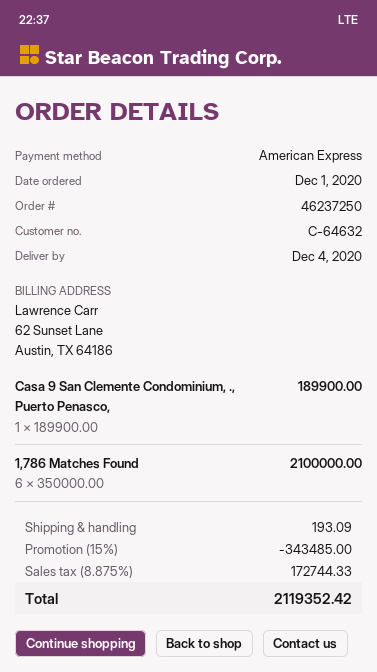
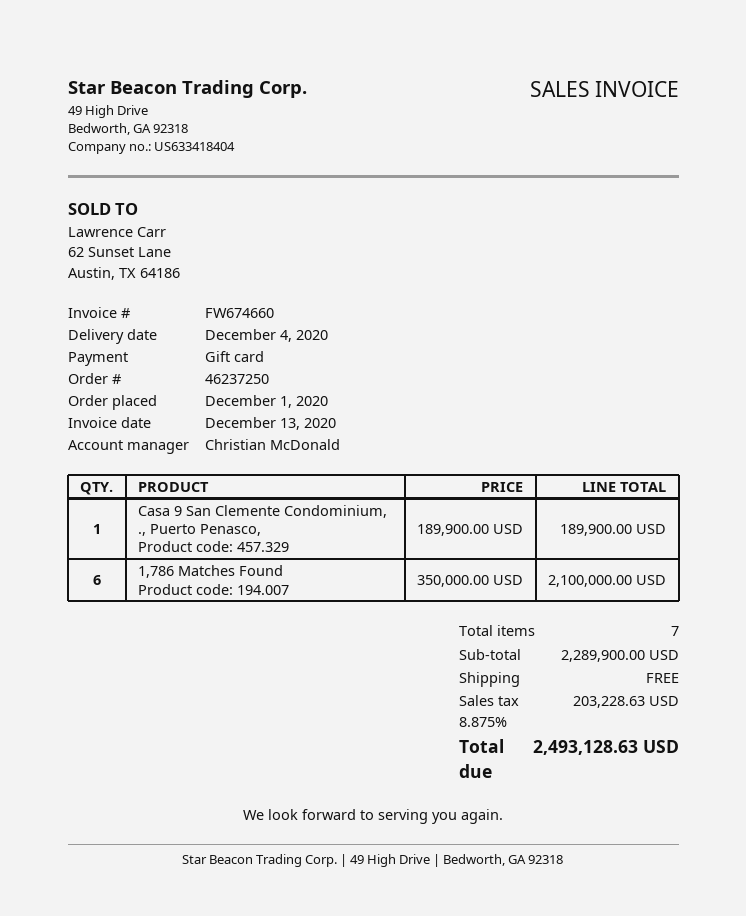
payment method: American Express -> gift card
discount: 15% = 343485.00 -> none
shipping: 193.09 -> 0.00
tax: 8.875% = 172744.33 -> 8.875% = 203228.63
total: 2119352.42 -> 2493128.63

